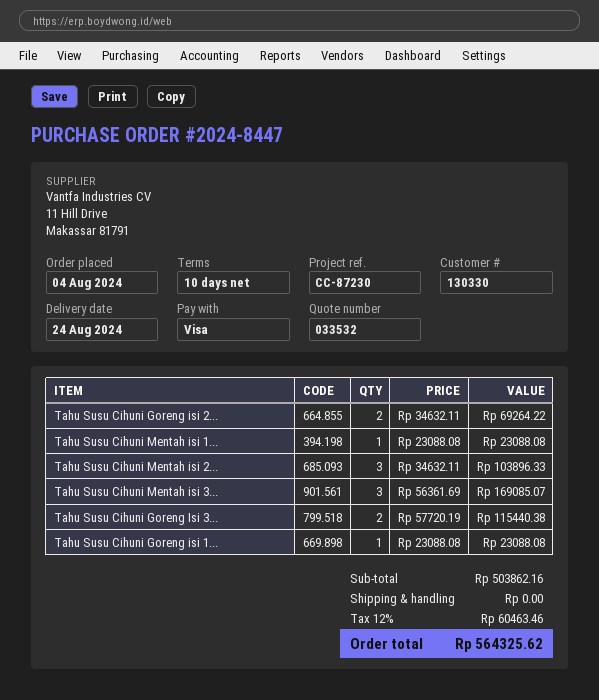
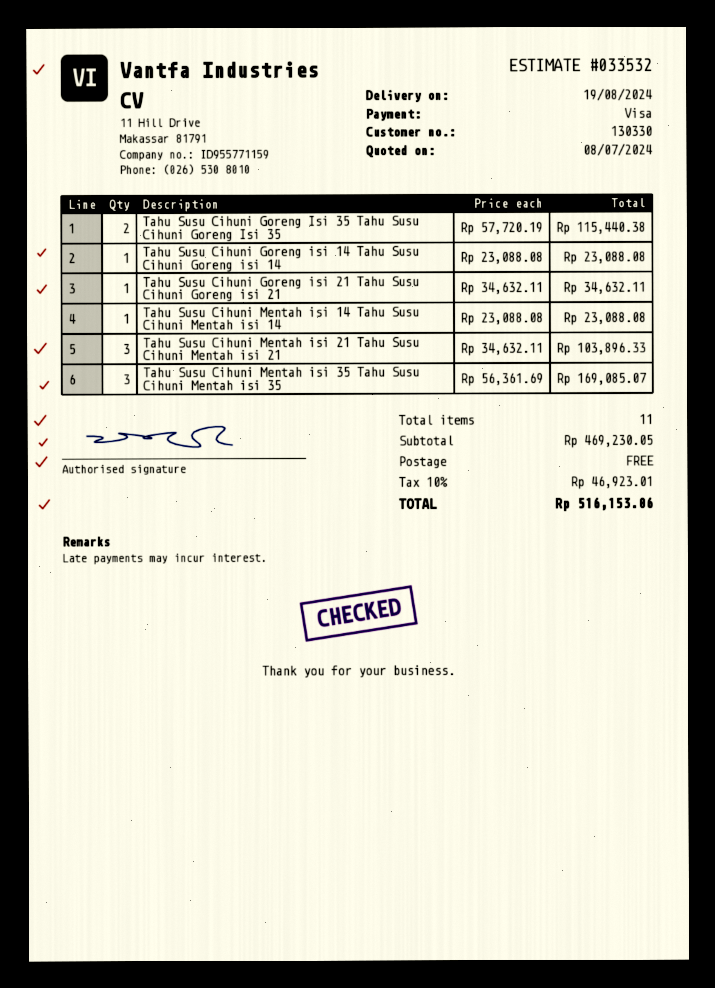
delivery date: 2024-08-24 -> 2024-08-19
Tahu Susu Cihuni Goreng isi 2...: 2 x 34632.11 = 69264.22 -> 1 x 34632.11 = 34632.11
subtotal: 503862.16 -> 469230.05
tax: 12% = 60463.46 -> 10% = 46923.01
total: 564325.62 -> 516153.06

